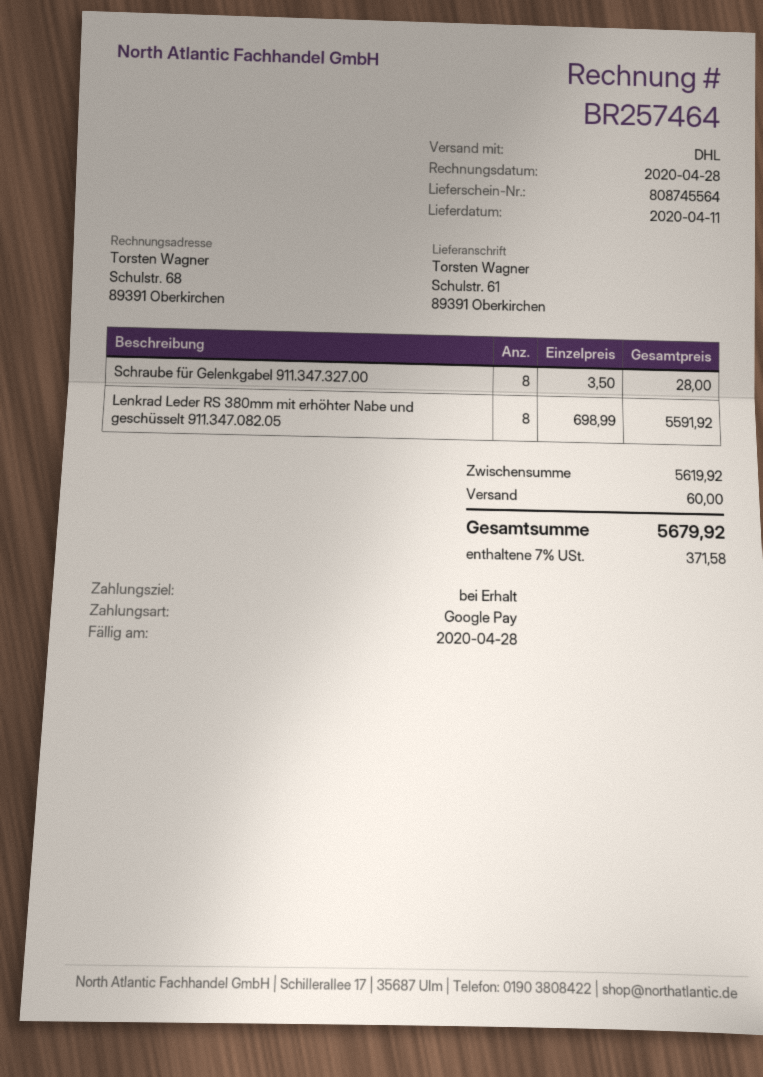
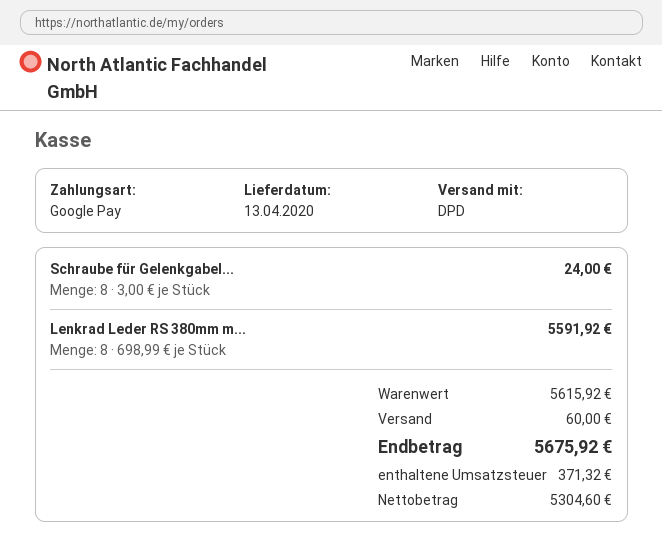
delivery date: 2020-04-11 -> 2020-04-13
shipping method: DHL -> DPD
Schraube für Gelenkgabel 911.347.327.00: 8 x 3.50 = 28.00 -> 8 x 3.00 = 24.00
subtotal: 5619.92 -> 5615.92
tax: 371.58 -> 371.32
total: 5679.92 -> 5675.92

